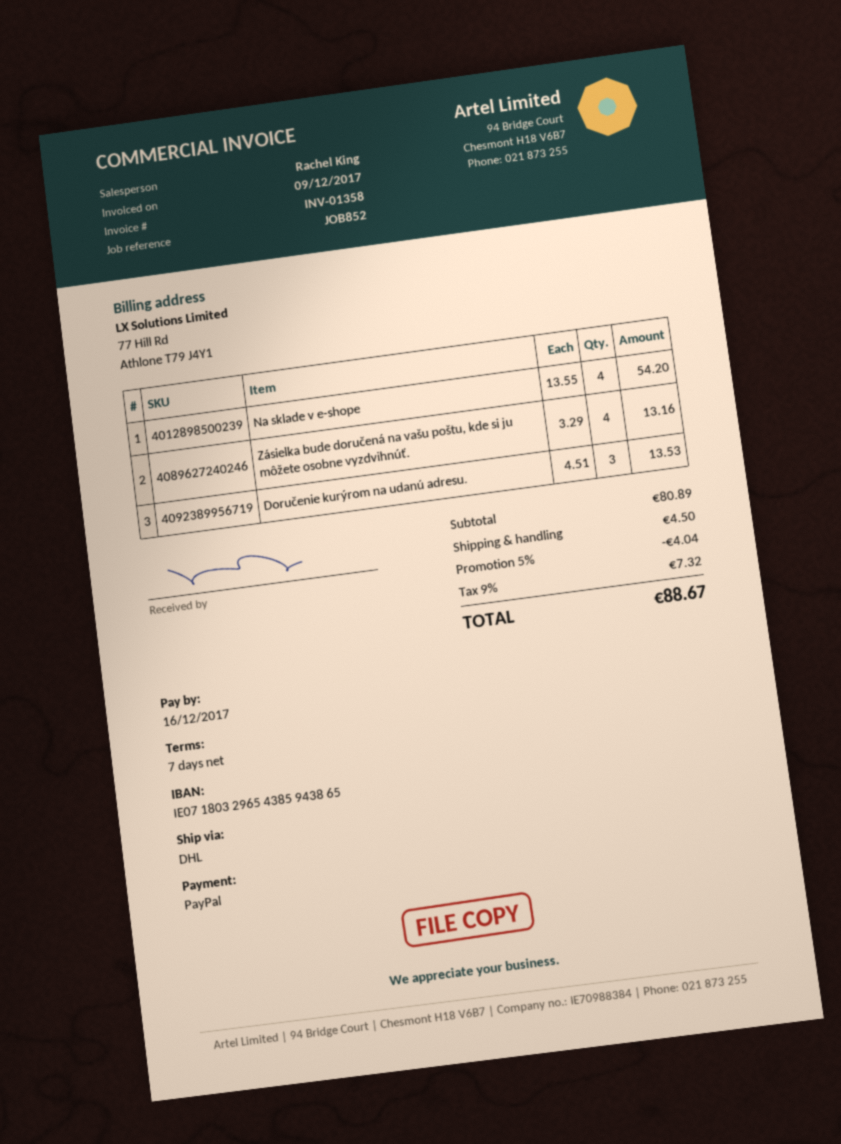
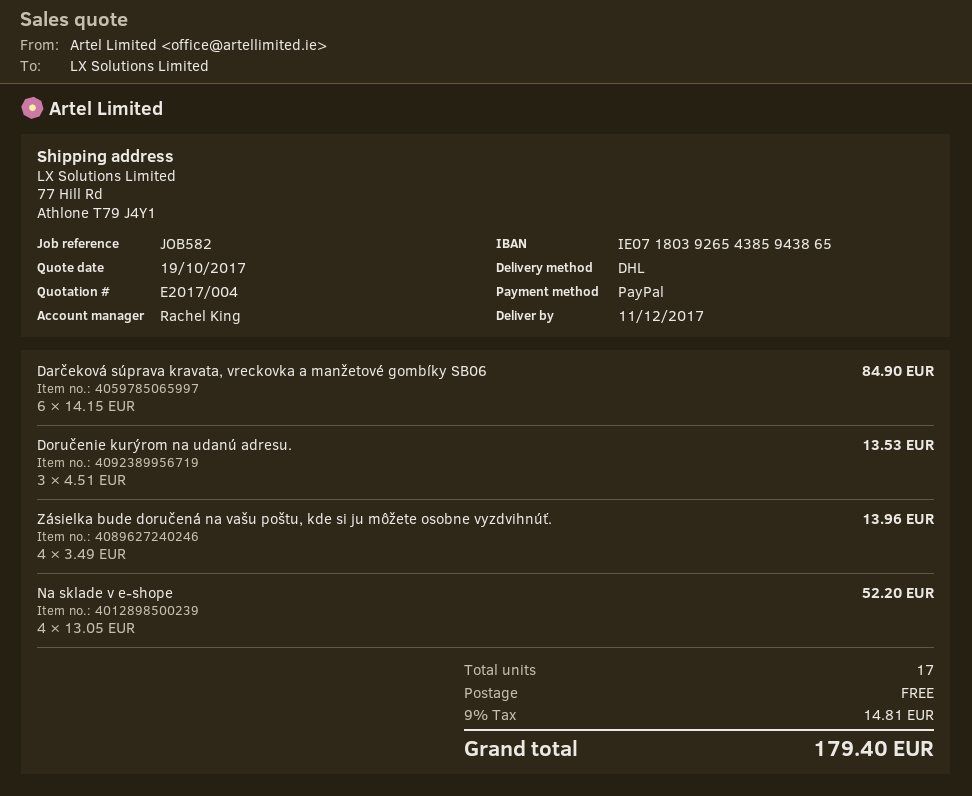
reference: JOB852 -> JOB582
bank account: IE07180329654385943865 -> IE07180392654385943865
Na sklade v e-shope: 4 x 13.55 = 54.20 -> 4 x 13.05 = 52.20
Zásielka bude doručená na vašu poštu, kde si ju môžete osobne vyzdvihnúť.: 4 x 3.29 = 13.16 -> 4 x 3.49 = 13.96
Darčeková súprava kravata, vreckovka a manžetové gombíky SB06: none -> 6 x 14.15 = 84.90
discount: 5% = 4.04 -> none
shipping: 4.50 -> 0.00
tax: 9% = 7.32 -> 9% = 14.81
total: 88.67 -> 179.40

